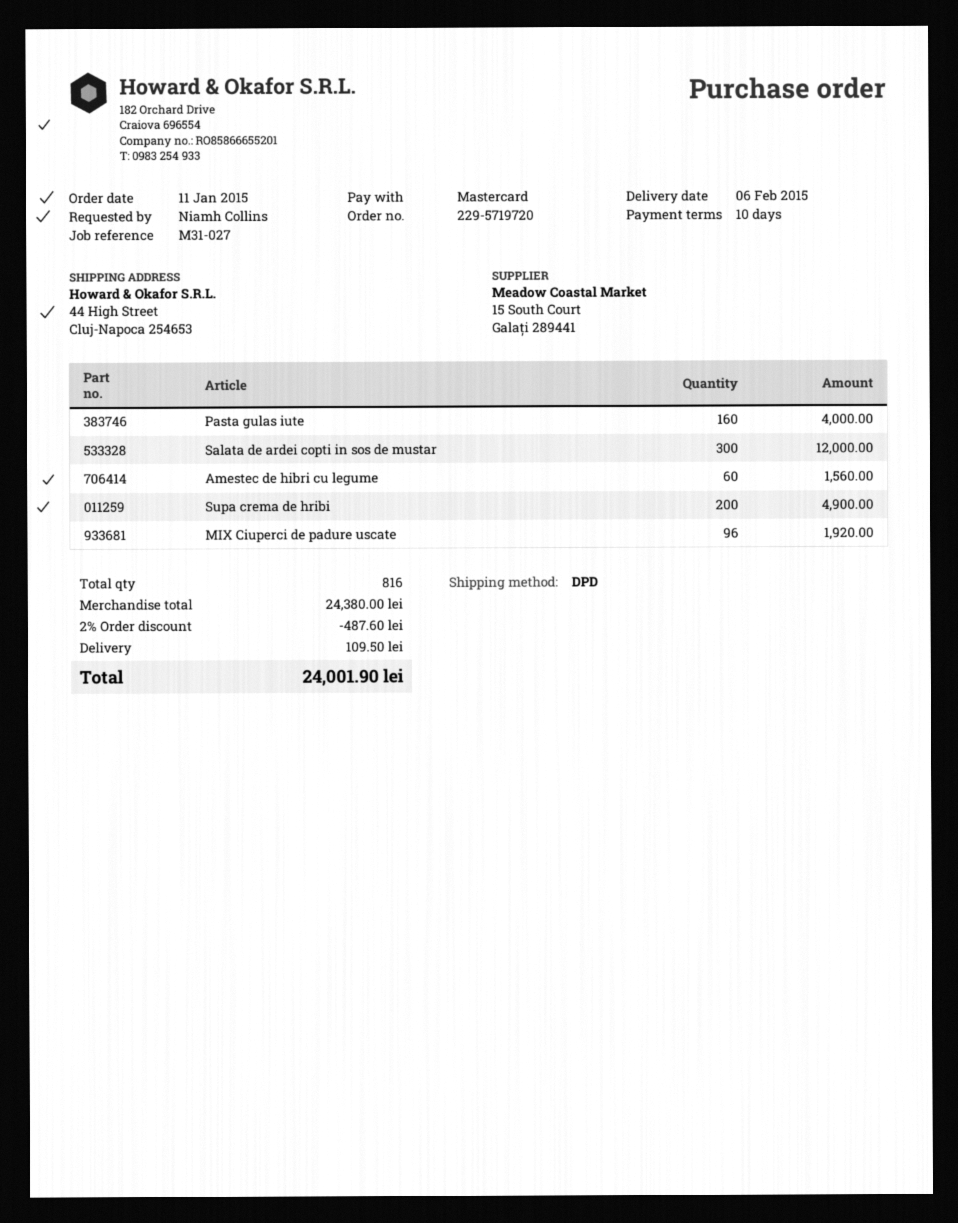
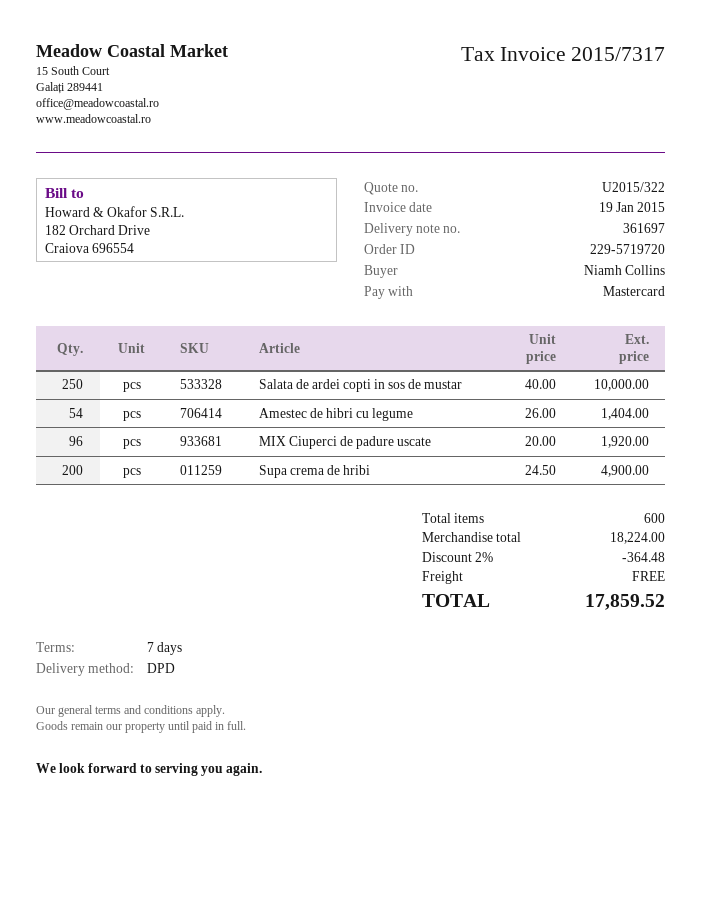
payment terms: 10 days -> 7 days
Pasta gulas iute: 160 for 4000.00 -> none
Salata de ardei copti in sos de mustar: 300 for 12000.00 -> 250 for 10000.00
Amestec de hibri cu legume: 60 for 1560.00 -> 54 for 1404.00
total quantity: 816 -> 600
subtotal: 24380.00 -> 18224.00
discount: 2% = 487.60 -> 2% = 364.48
shipping: 109.50 -> 0.00
total: 24001.90 -> 17859.52

